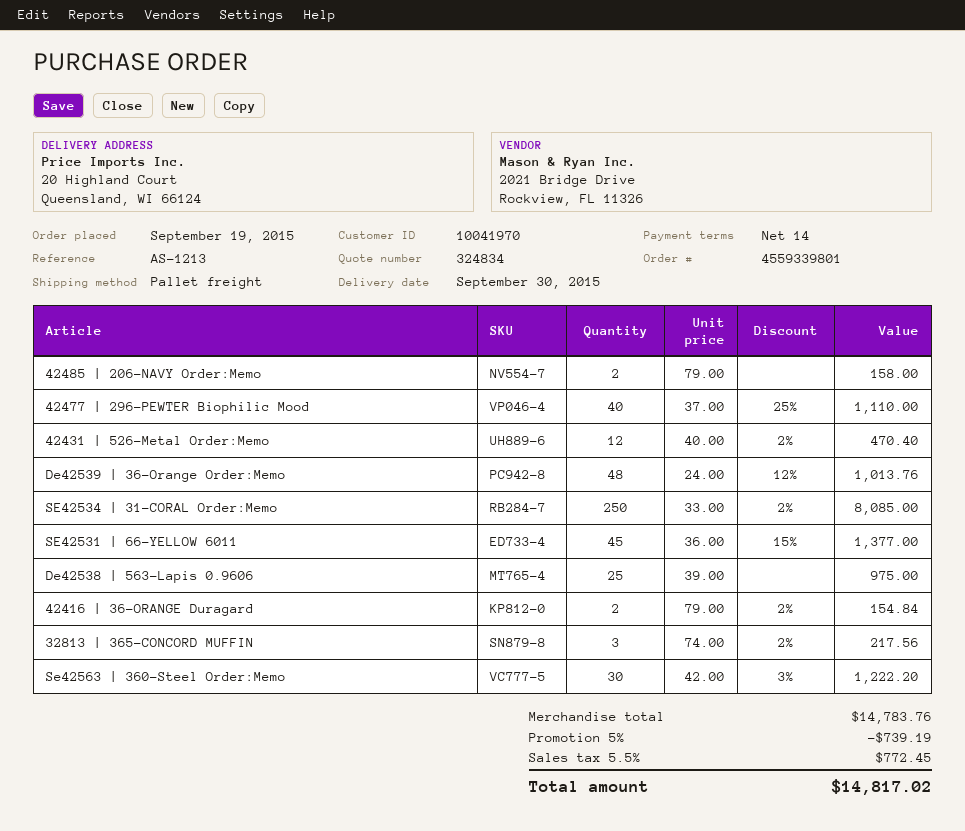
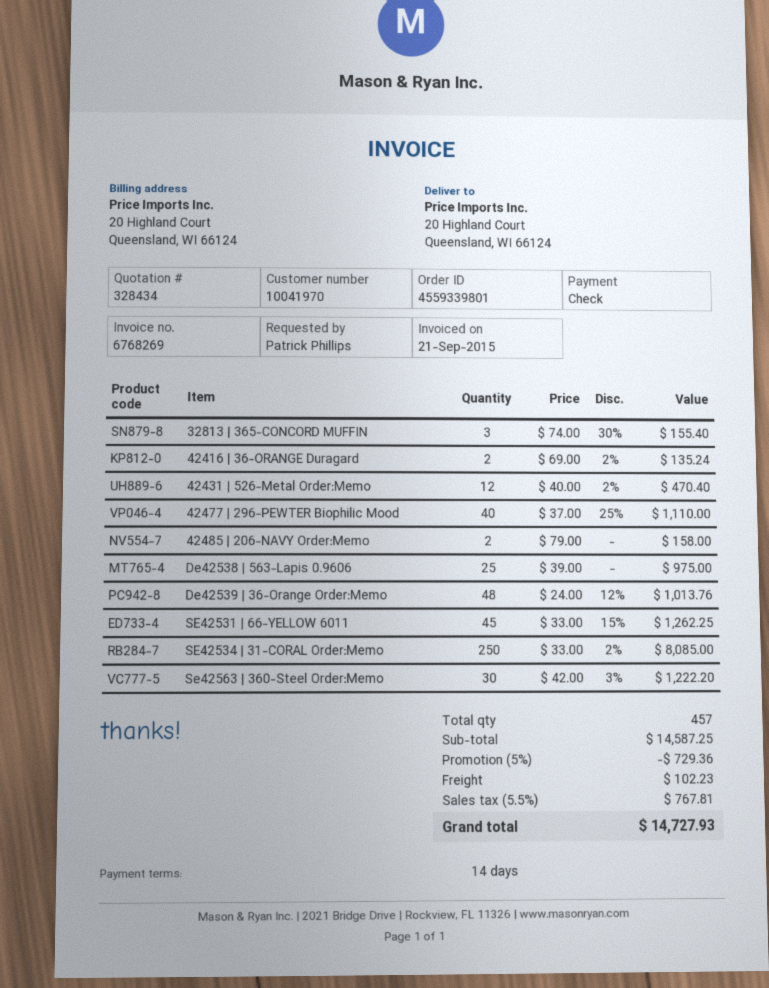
quote number: 324834 -> 328434
SE42531 | 66-YELLOW 6011: 45 x 36.00 - 15% = 1377.00 -> 45 x 33.00 - 15% = 1262.25
42416 | 36-ORANGE Duragard: 2 x 79.00 - 2% = 154.84 -> 2 x 69.00 - 2% = 135.24
32813 | 365-CONCORD MUFFIN: 3 x 74.00 - 2% = 217.56 -> 3 x 74.00 - 30% = 155.40
subtotal: 14783.76 -> 14587.25
discount: 5% = 739.19 -> 5% = 729.36
shipping: none -> 102.23
tax: 5.5% = 772.45 -> 5.5% = 767.81
total: 14817.02 -> 14727.93

